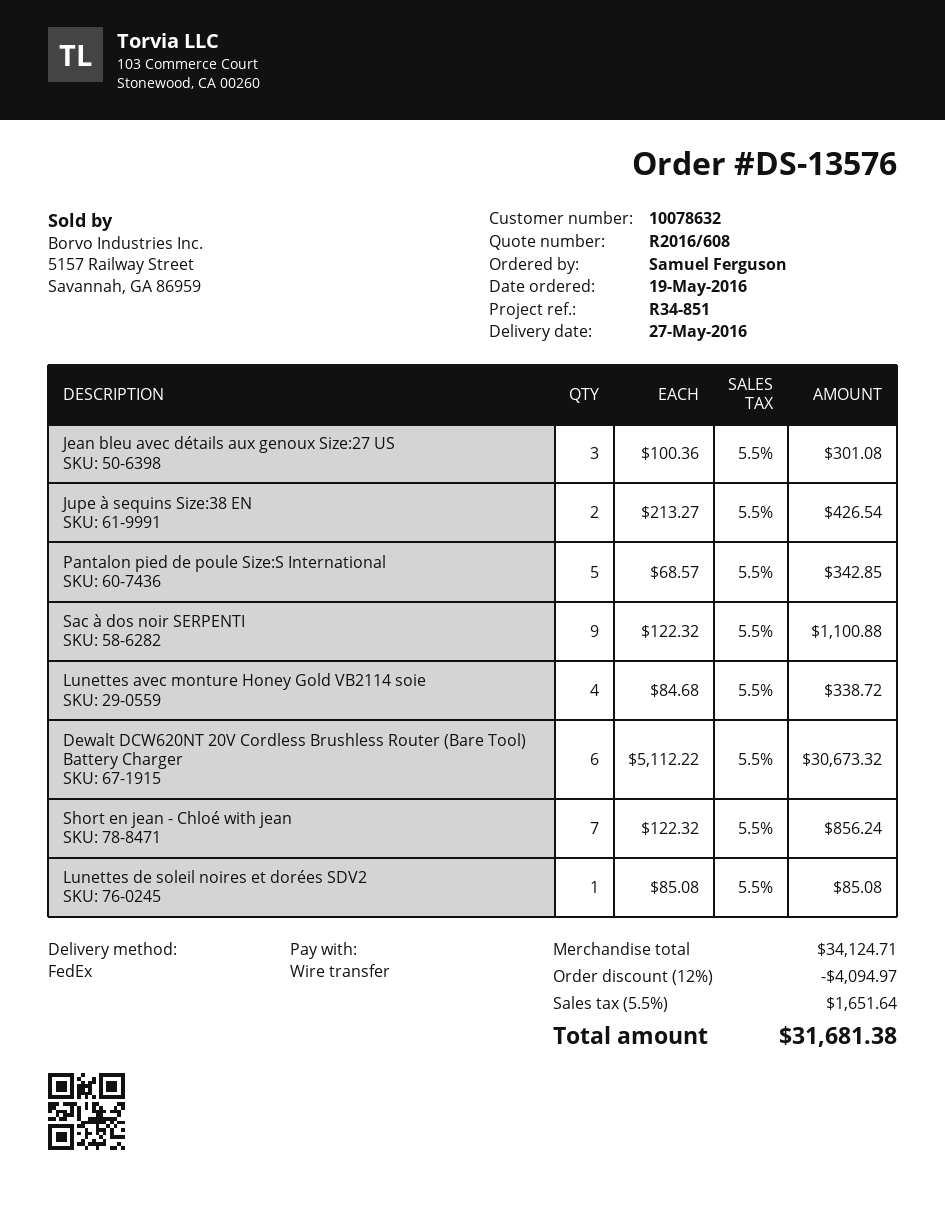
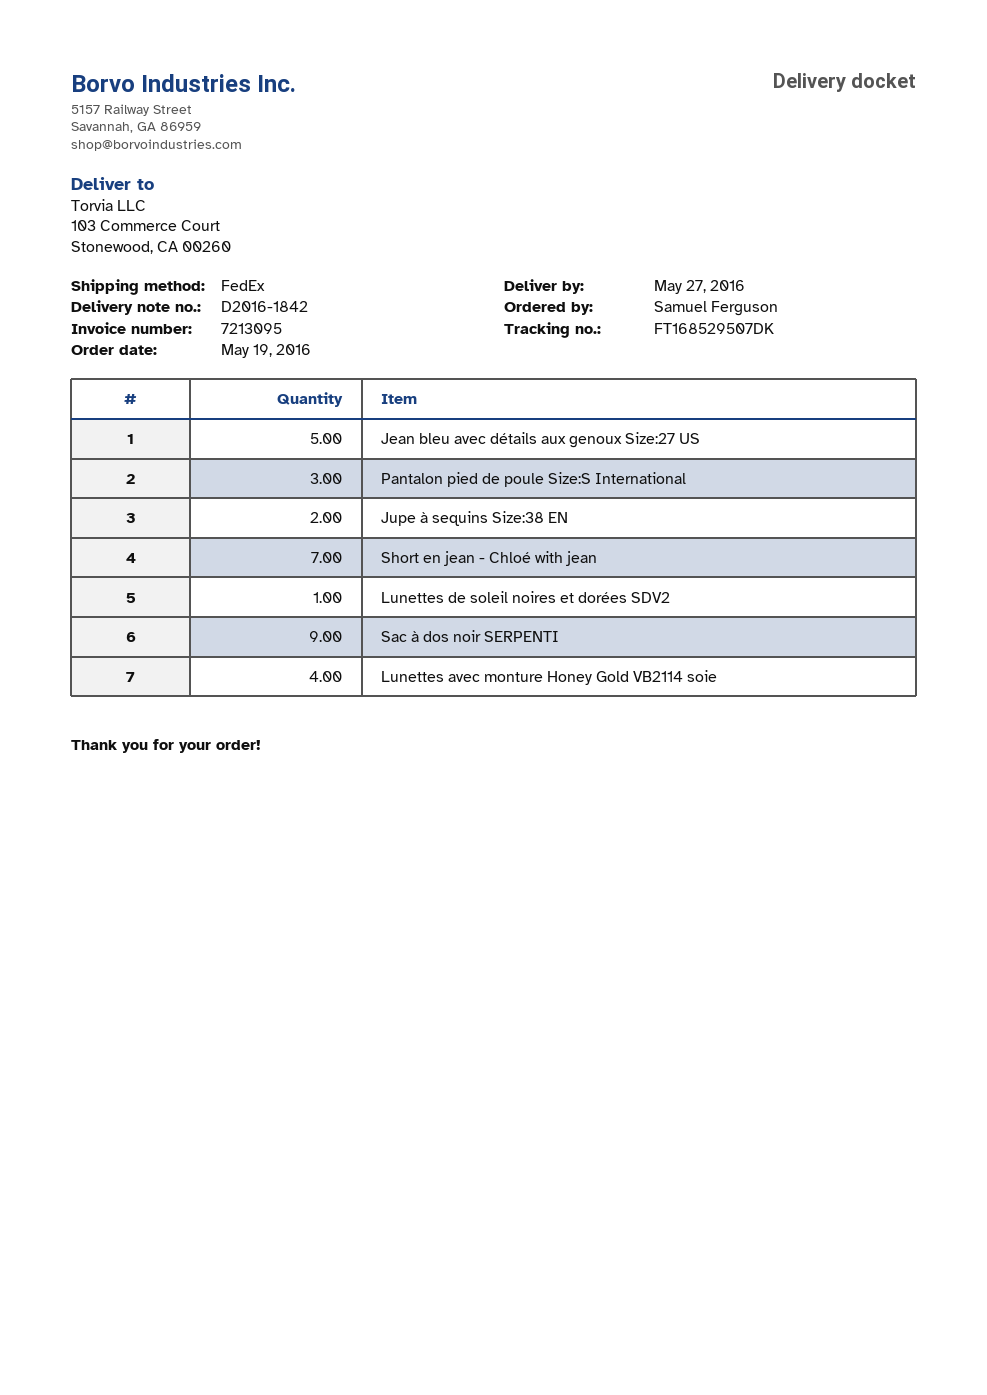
Jean bleu avec détails aux genoux Size:27 US: 3 -> 5
Pantalon pied de poule Size:S International: 5 -> 3
Dewalt DCW620NT 20V Cordless Brushless Router (Bare Tool) Battery Charger: 6 -> none

